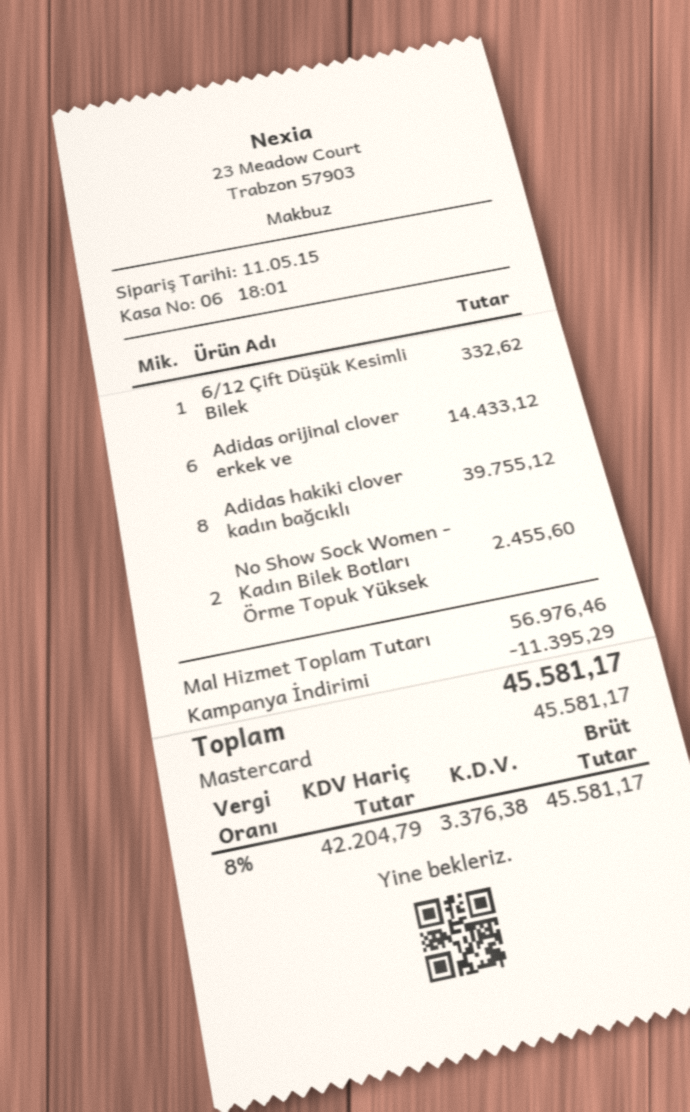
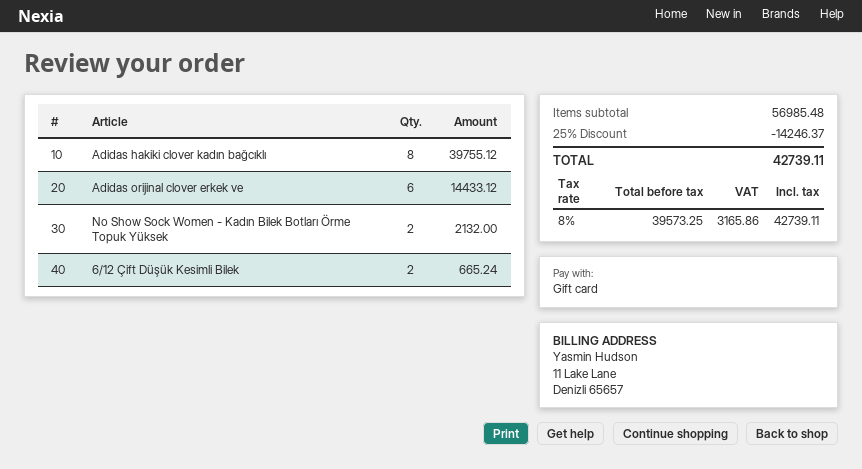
payment method: Mastercard -> gift card
6/12 Çift Düşük Kesimli Bilek: 1 for 332.62 -> 2 for 665.24
No Show Sock Women - Kadın Bilek Botları Örme Topuk Yüksek: 2 for 2455.60 -> 2 for 2132.00
subtotal: 56976.46 -> 56985.48
discount: 11395.29 -> 14246.37
net: 42204.79 -> 39573.25
tax: 8% = 3376.38 -> 8% = 3165.86
total: 45581.17 -> 42739.11

